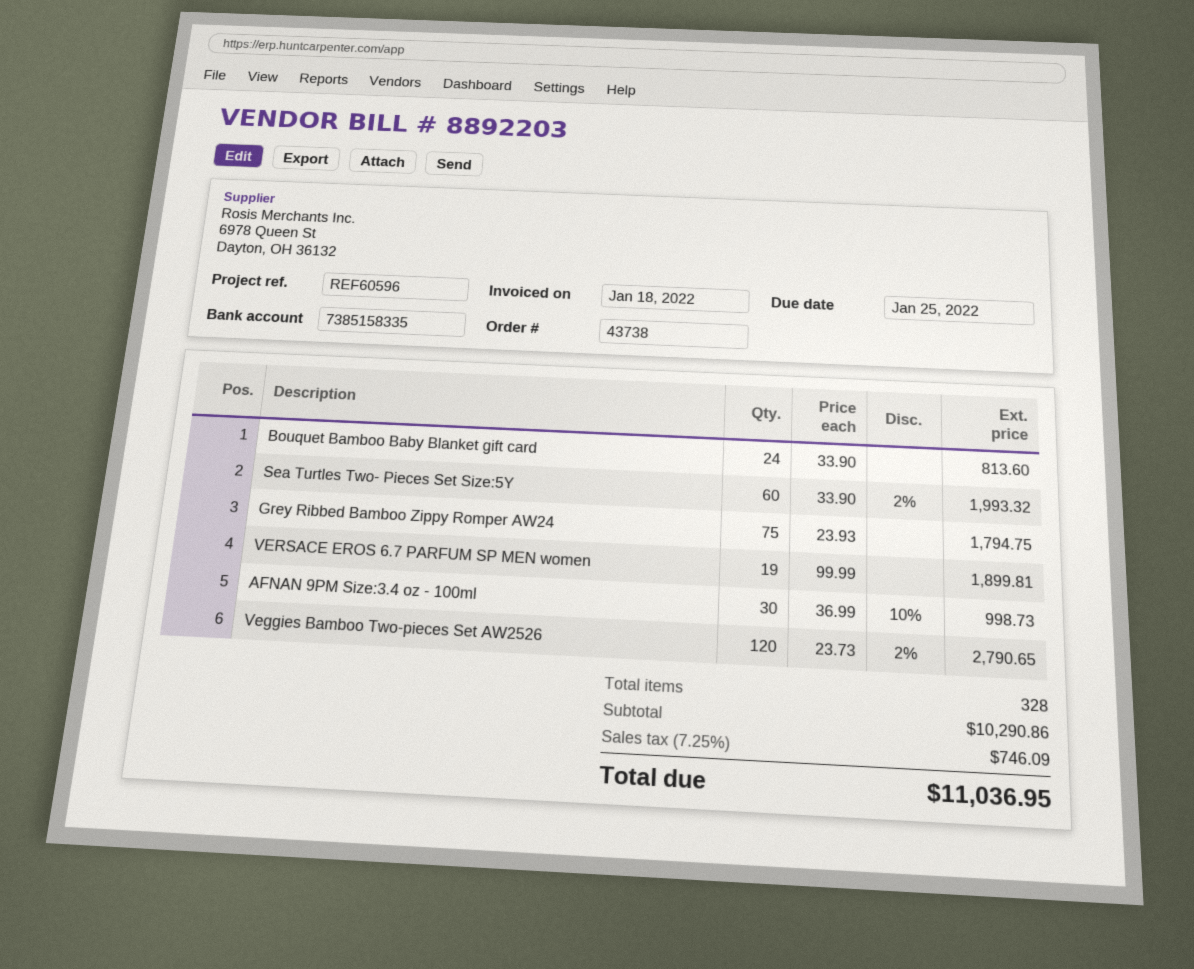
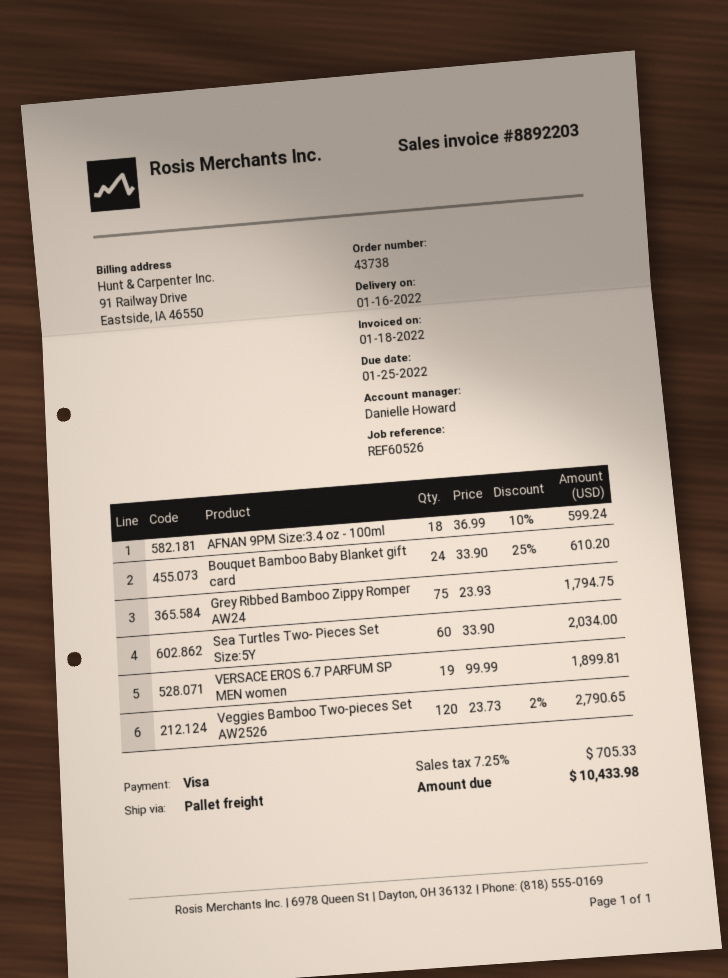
reference: REF60596 -> REF60526
Bouquet Bamboo Baby Blanket gift card: 24 x 33.90 = 813.60 -> 24 x 33.90 - 25% = 610.20
Sea Turtles Two- Pieces Set Size:5Y: 60 x 33.90 - 2% = 1993.32 -> 60 x 33.90 = 2034.00
AFNAN 9PM Size:3.4 oz - 100ml: 30 x 36.99 - 10% = 998.73 -> 18 x 36.99 - 10% = 599.24
tax: 7.25% = 746.09 -> 7.25% = 705.33
total: 11036.95 -> 10433.98

